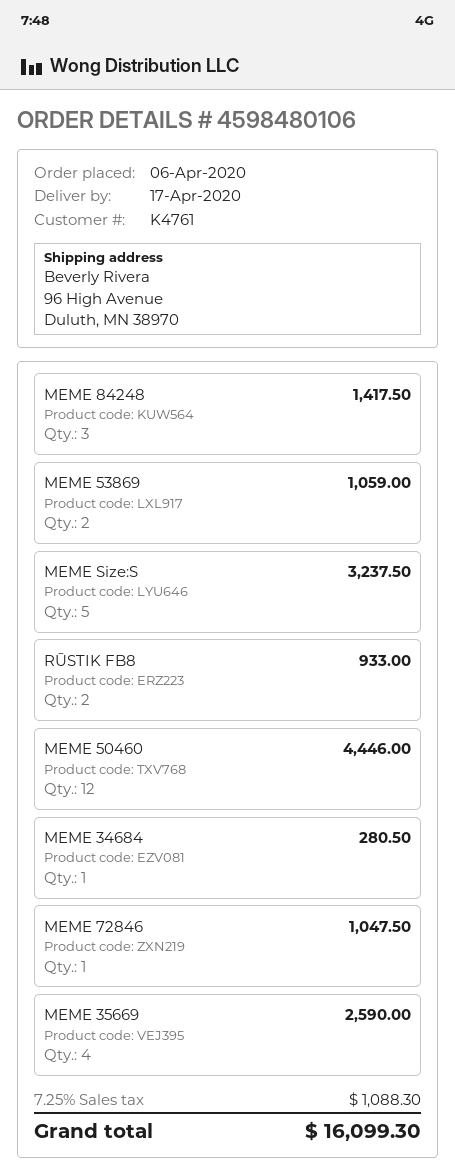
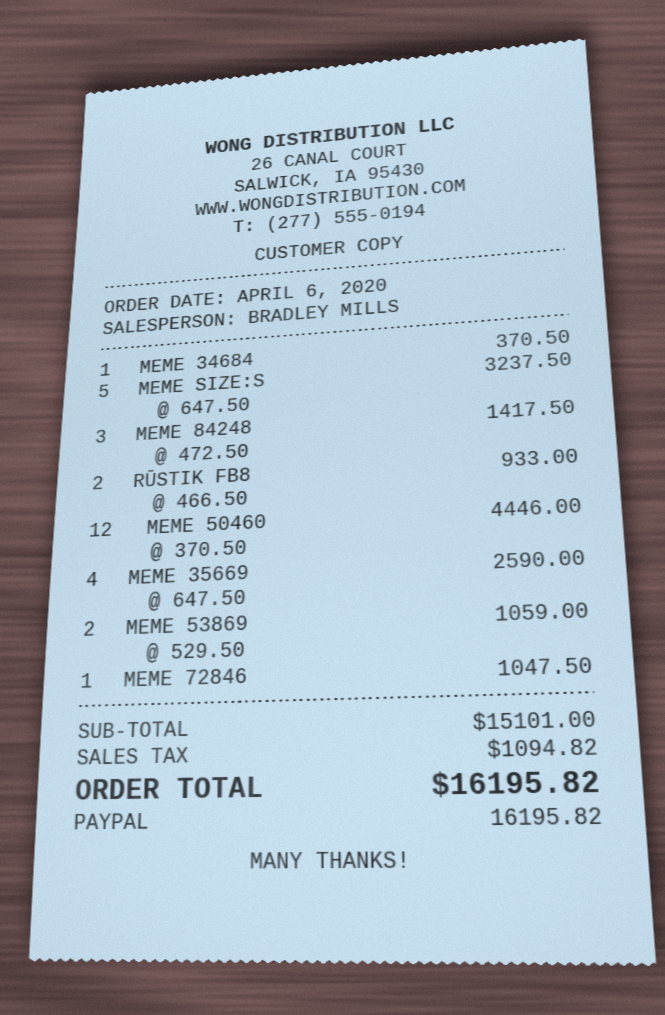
MEME 34684: 1 for 280.50 -> 1 for 370.50
tax: 1088.30 -> 1094.82
total: 16099.30 -> 16195.82

